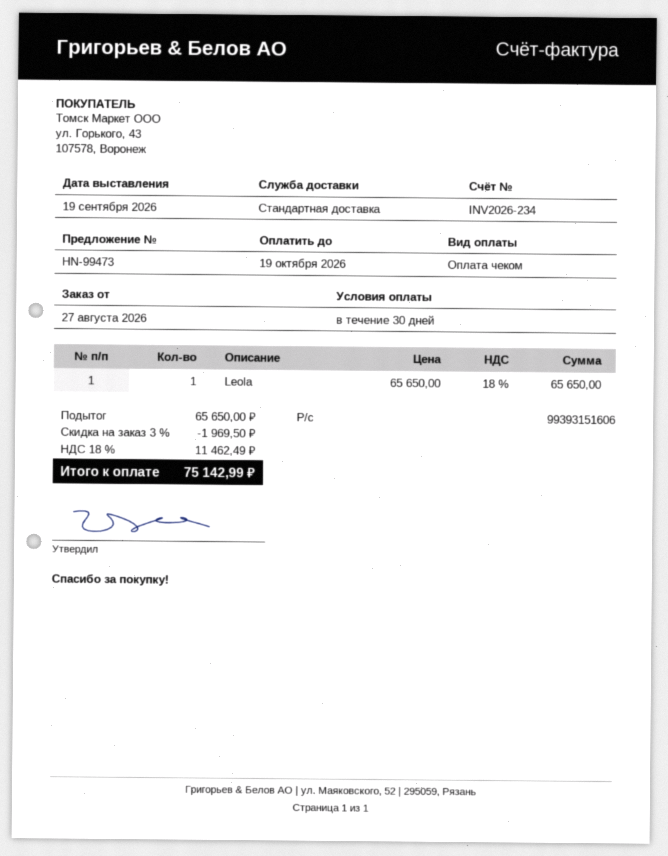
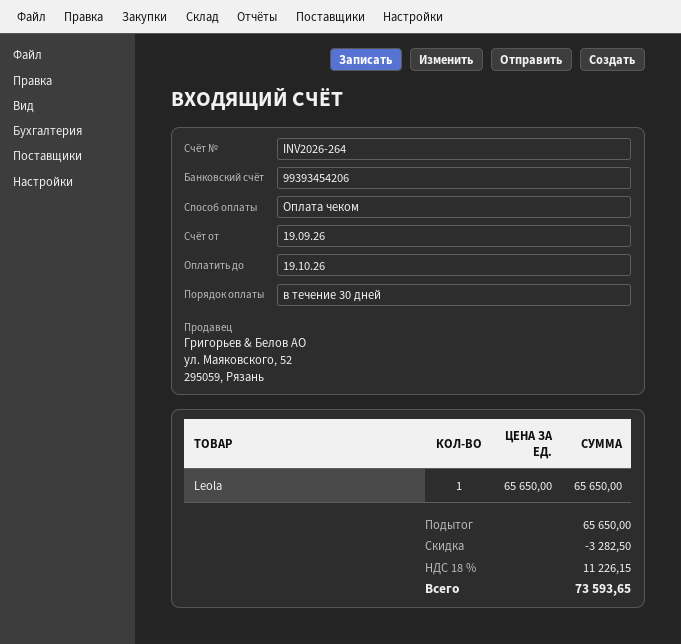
invoice number: INV2026-234 -> INV2026-264
bank account: 99393151606 -> 99393454206
discount: 1969.50 -> 3282.50
tax: 18% = 11462.49 -> 18% = 11226.15
total: 75142.99 -> 73593.65

